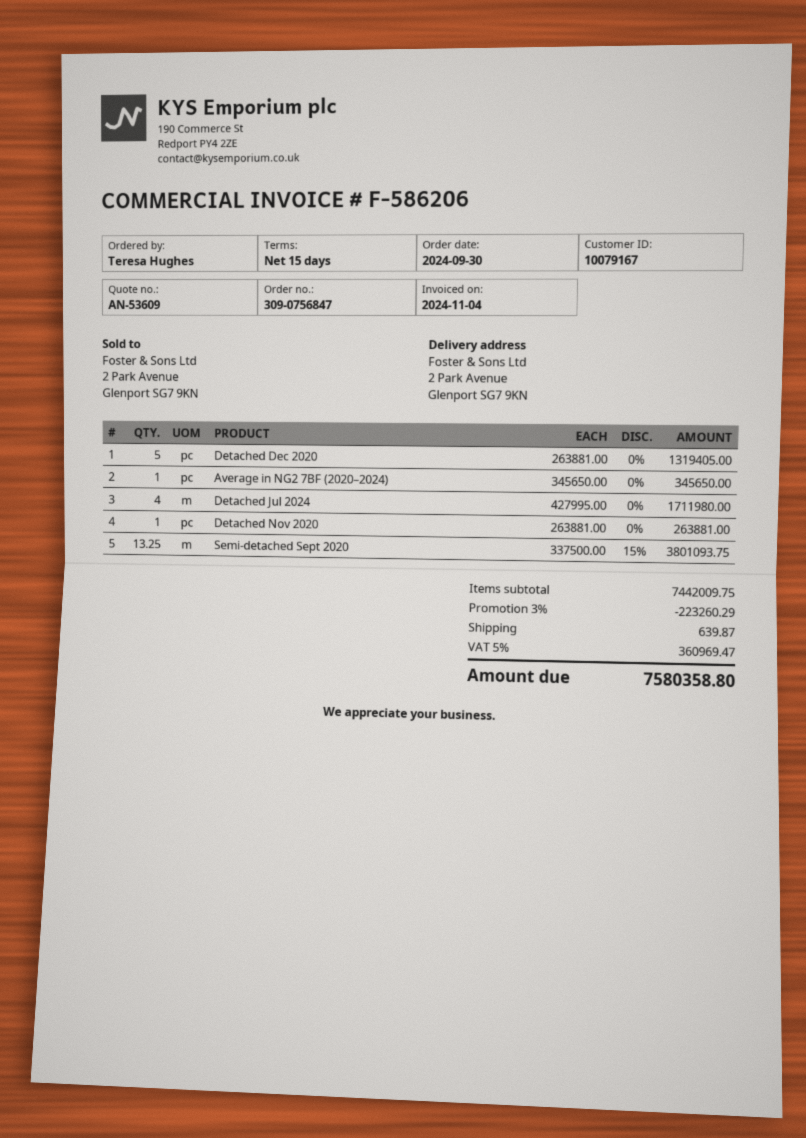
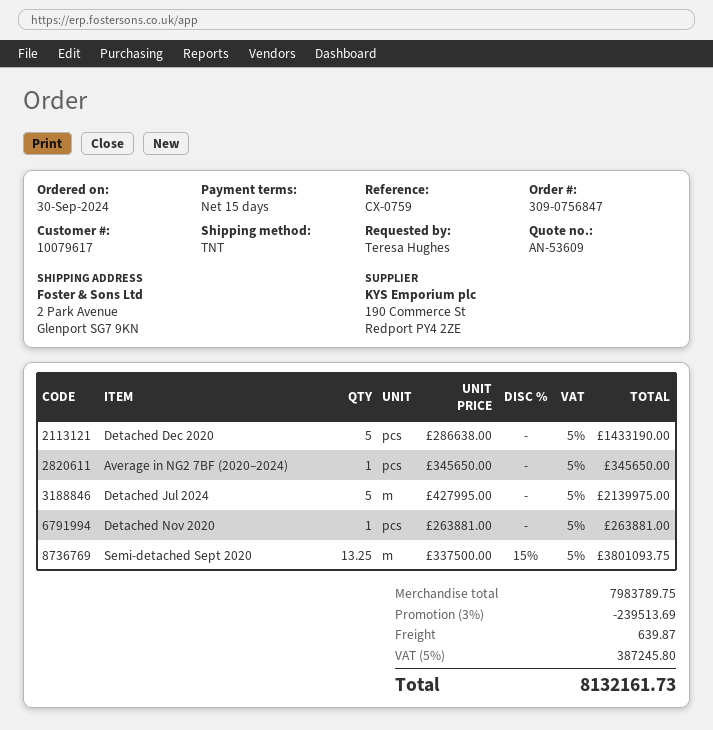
customer number: 10079167 -> 10079617
Detached Dec 2020: 5 x 263881.00 = 1319405.00 -> 5 x 286638.00 = 1433190.00
Detached Jul 2024: 4 x 427995.00 = 1711980.00 -> 5 x 427995.00 = 2139975.00
subtotal: 7442009.75 -> 7983789.75
discount: 3% = 223260.29 -> 3% = 239513.69
tax: 5% = 360969.47 -> 5% = 387245.80
total: 7580358.80 -> 8132161.73

